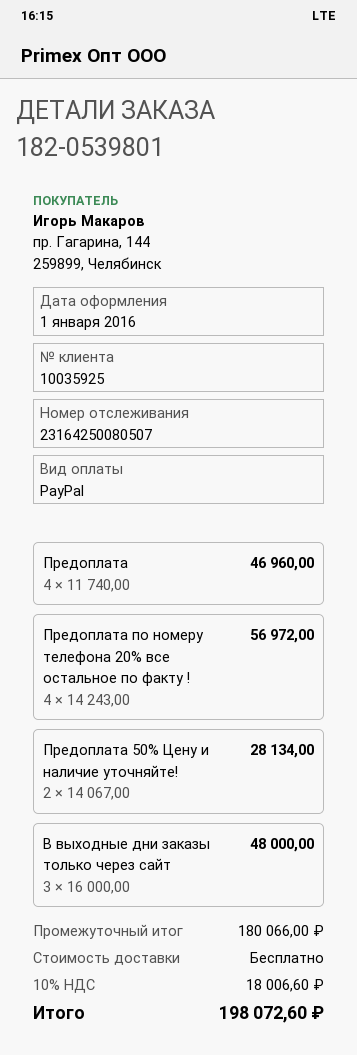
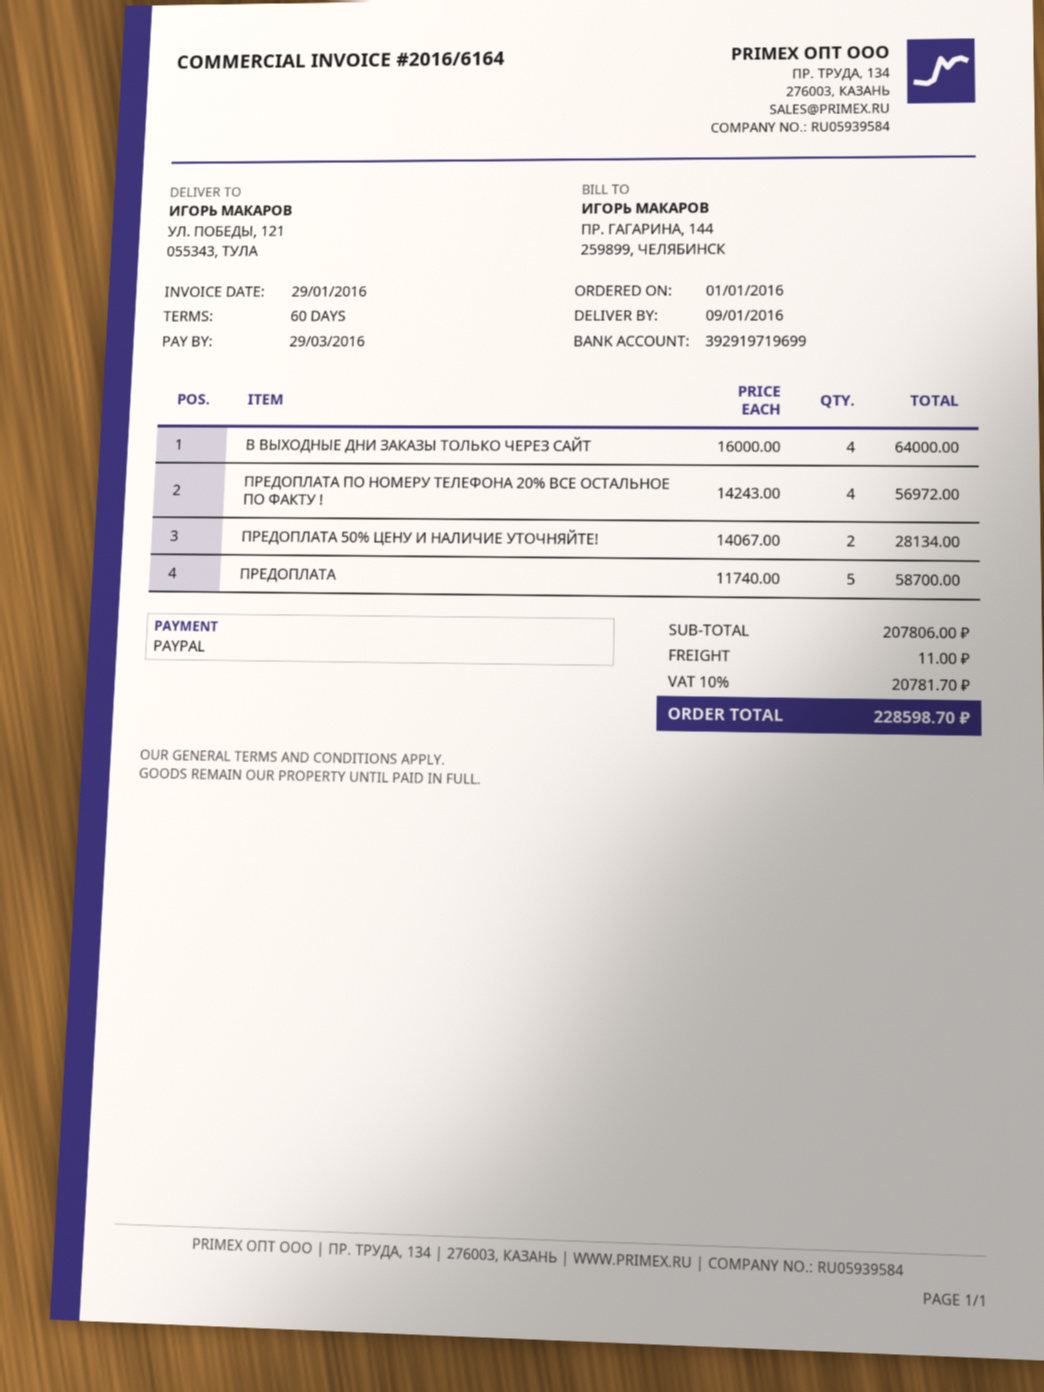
Предоплата: 4 x 11740.00 = 46960.00 -> 5 x 11740.00 = 58700.00
В выходные дни заказы только через сайт: 3 x 16000.00 = 48000.00 -> 4 x 16000.00 = 64000.00
subtotal: 180066.00 -> 207806.00
shipping: 0.00 -> 11.00
tax: 10% = 18006.60 -> 10% = 20781.70
total: 198072.60 -> 228598.70

